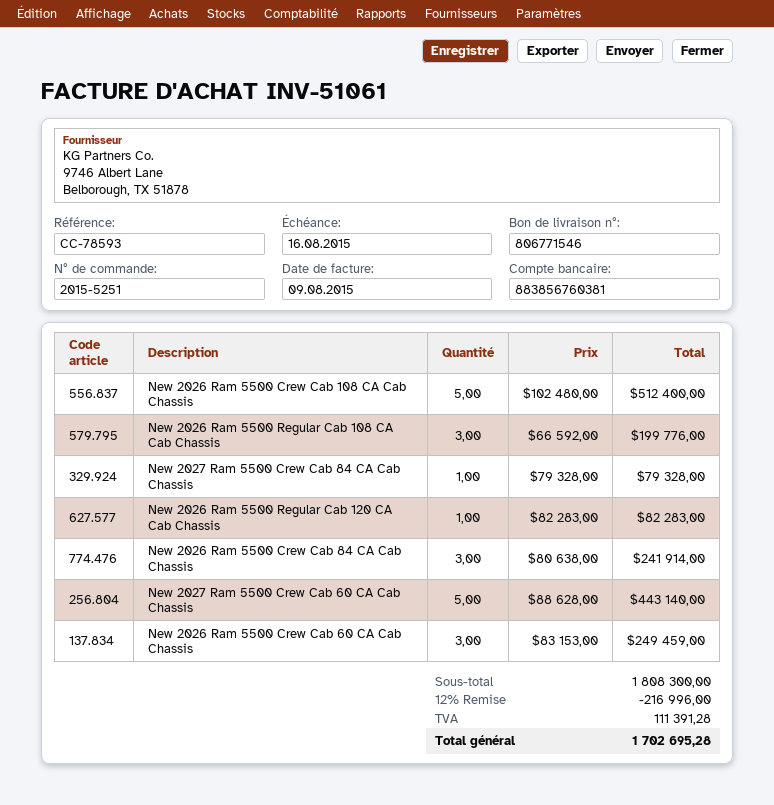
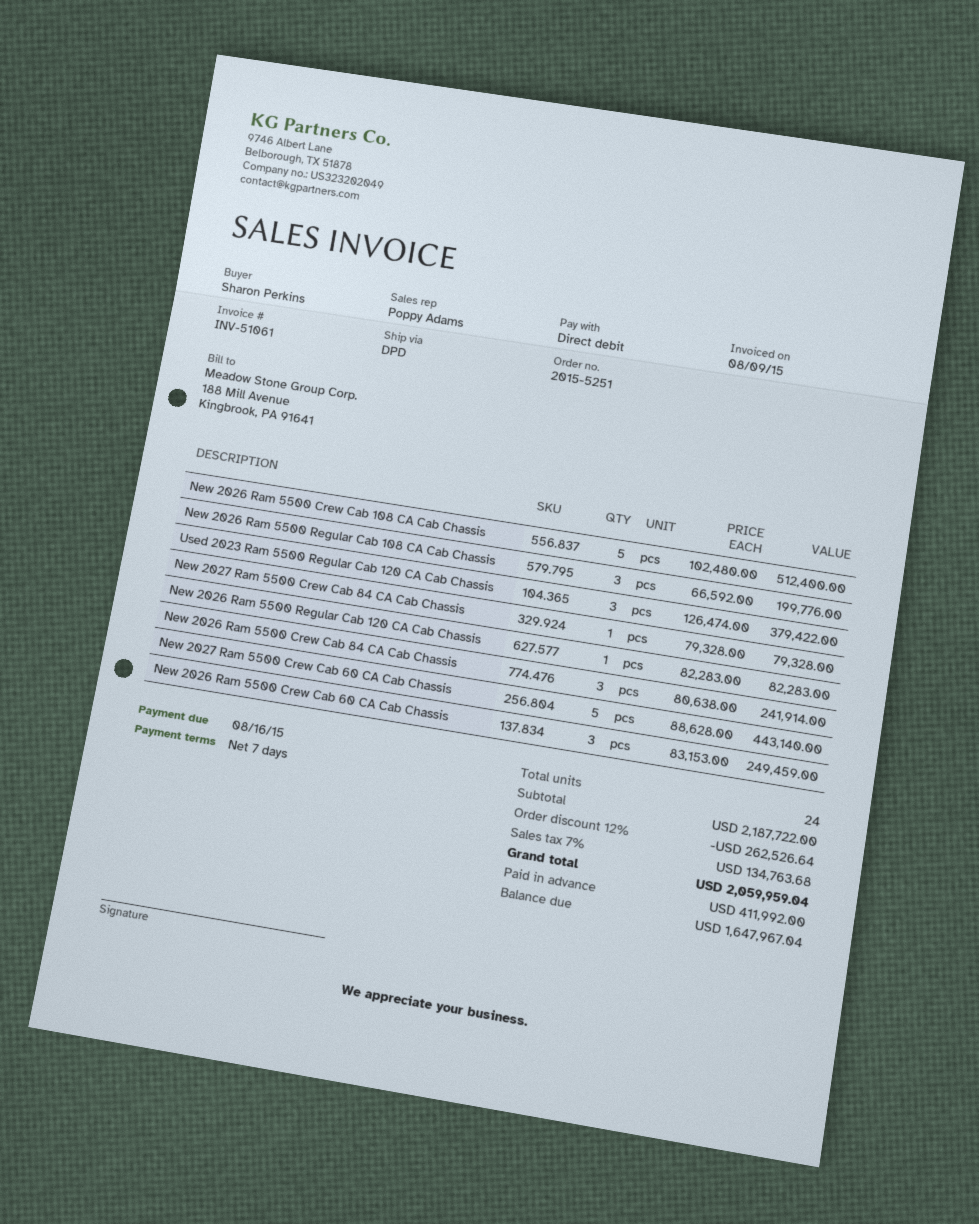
Used 2023 Ram 5500 Regular Cab 120 CA Cab Chassis: none -> 3 x 126474.00 = 379422.00
subtotal: 1808300.00 -> 2187722.00
discount: 12% = 216996.00 -> 12% = 262526.64
tax: 111391.28 -> 134763.68
total: 1702695.28 -> 2059959.04

